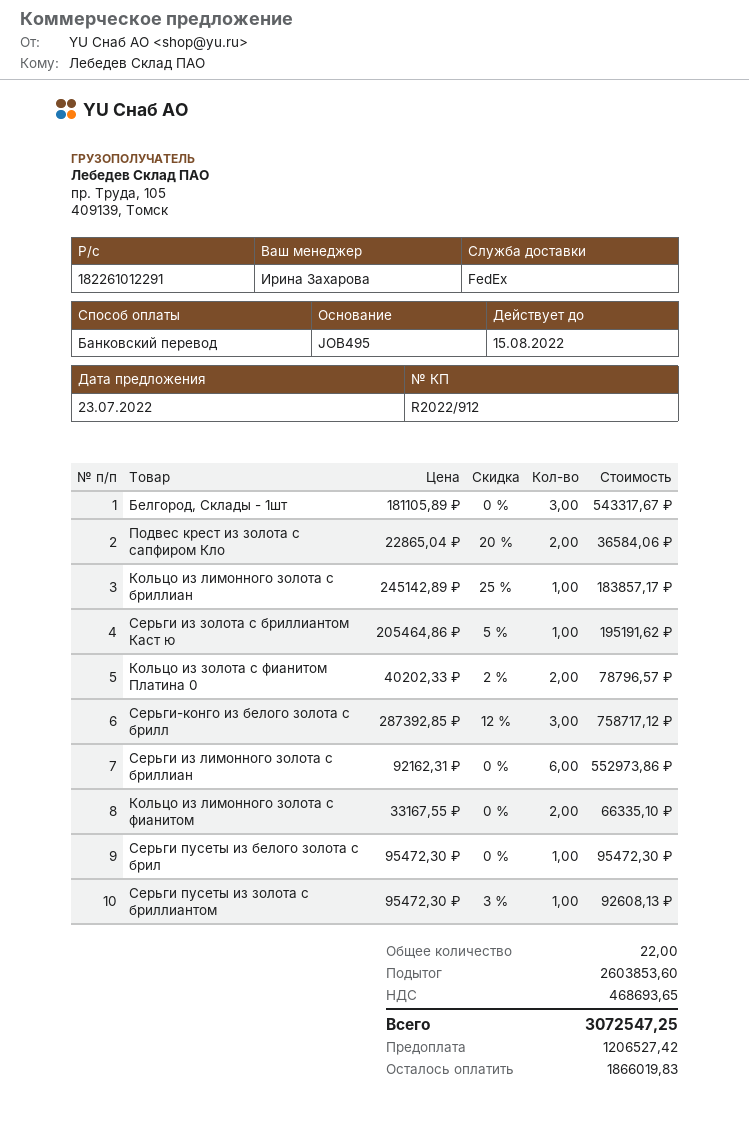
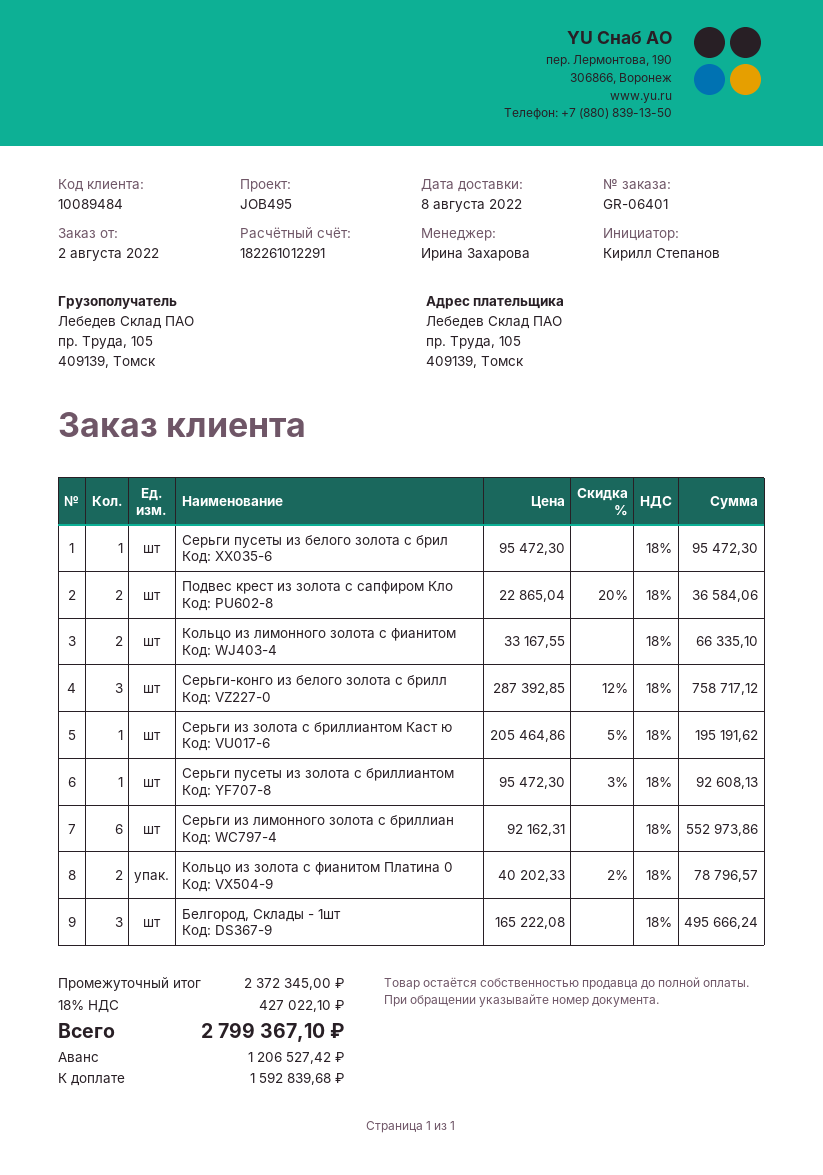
Белгород, Склады - 1шт: 3 x 181105.89 = 543317.67 -> 3 x 165222.08 = 495666.24
Кольцо из лимонного золота с бриллиан: 1 x 245142.89 - 25% = 183857.17 -> none
subtotal: 2603853.60 -> 2372345.00
tax: 468693.65 -> 427022.10
total: 3072547.25 -> 2799367.10
balance: 1866019.83 -> 1592839.68

